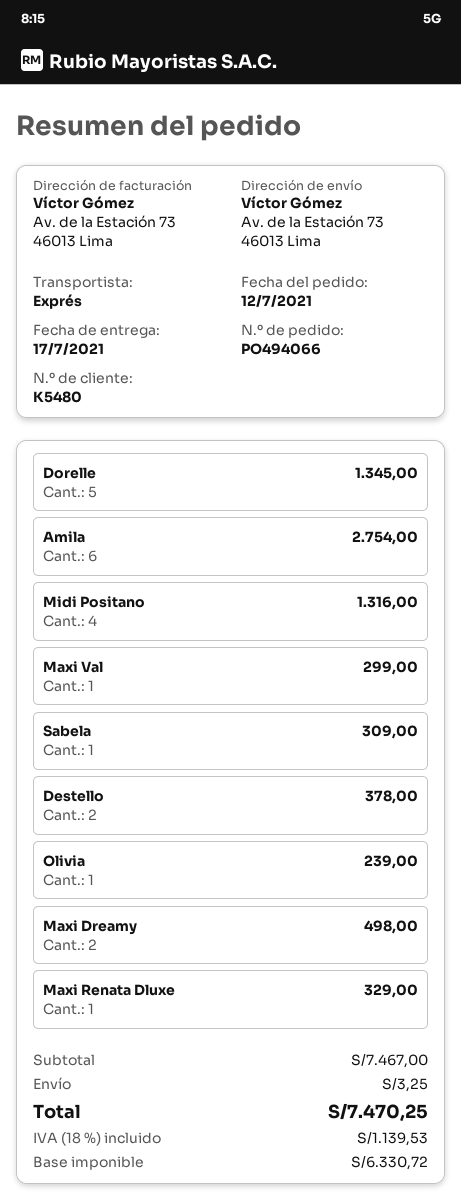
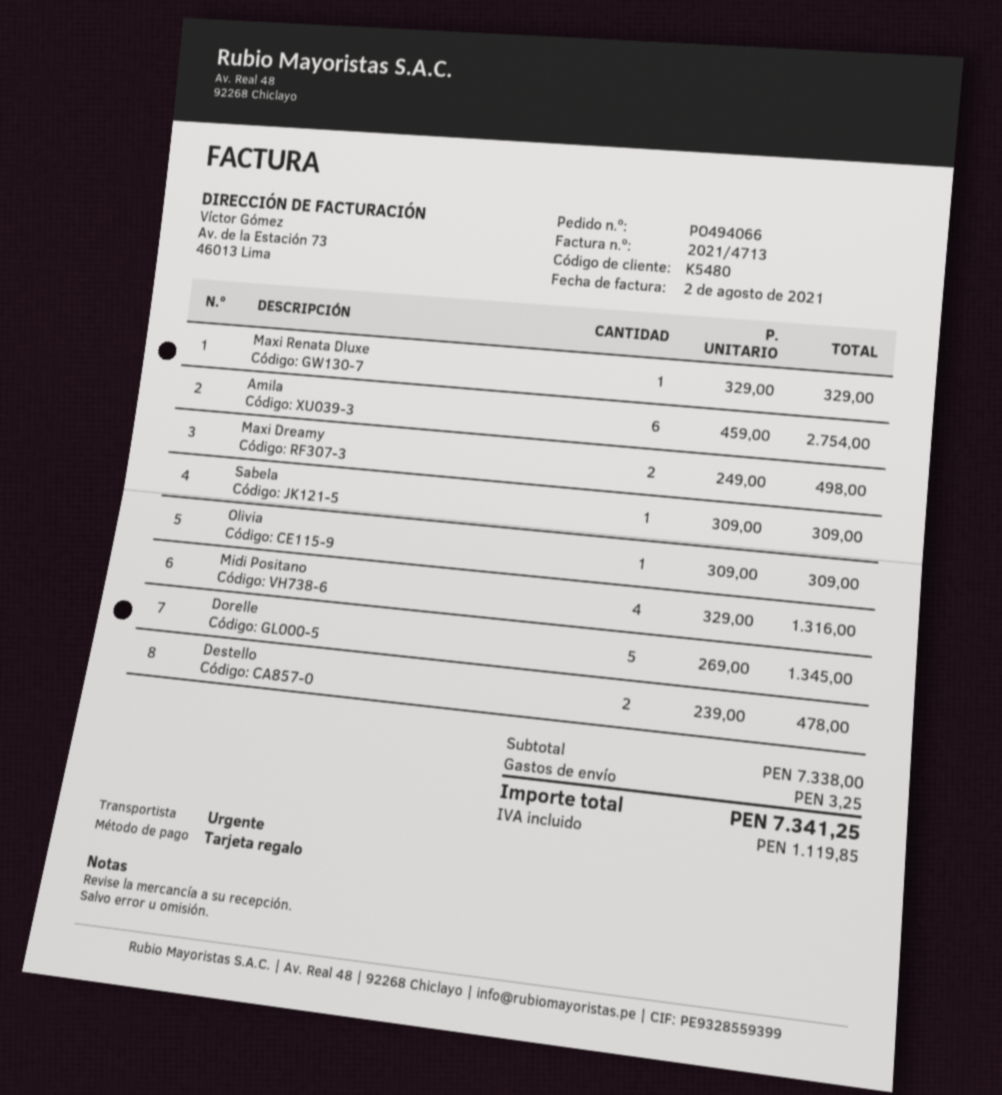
Maxi Val: 1 for 299.00 -> none
Destello: 2 for 378.00 -> 2 for 478.00
Olivia: 1 for 239.00 -> 1 for 309.00
subtotal: 7467.00 -> 7338.00
tax: 1139.53 -> 1119.85
total: 7470.25 -> 7341.25

